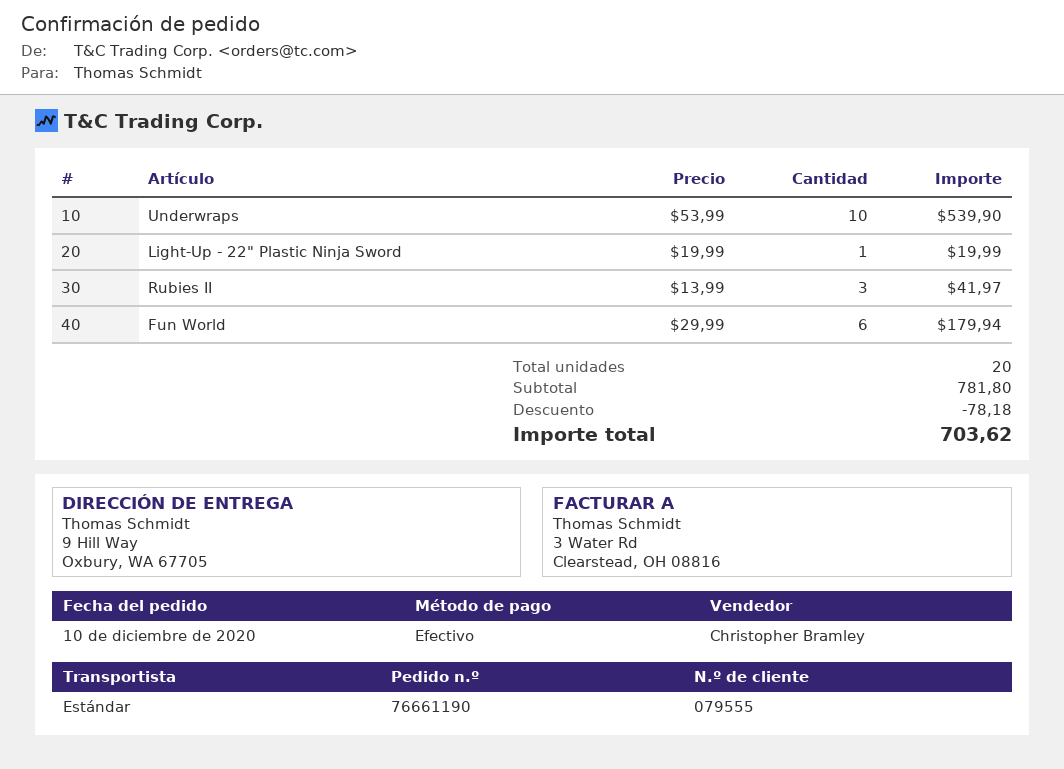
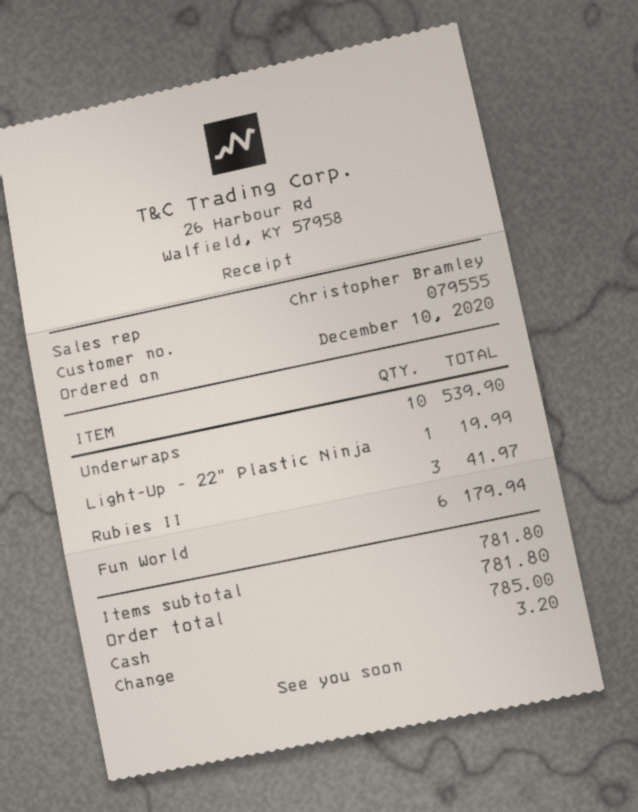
discount: 78.18 -> none
total: 703.62 -> 781.80

